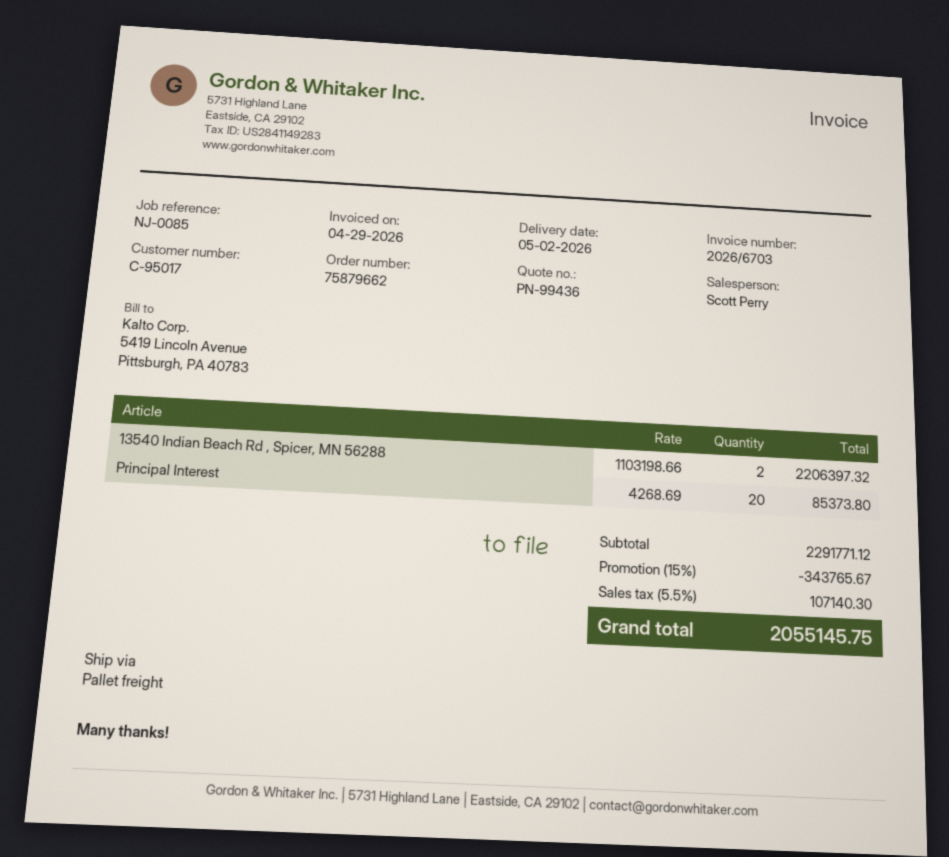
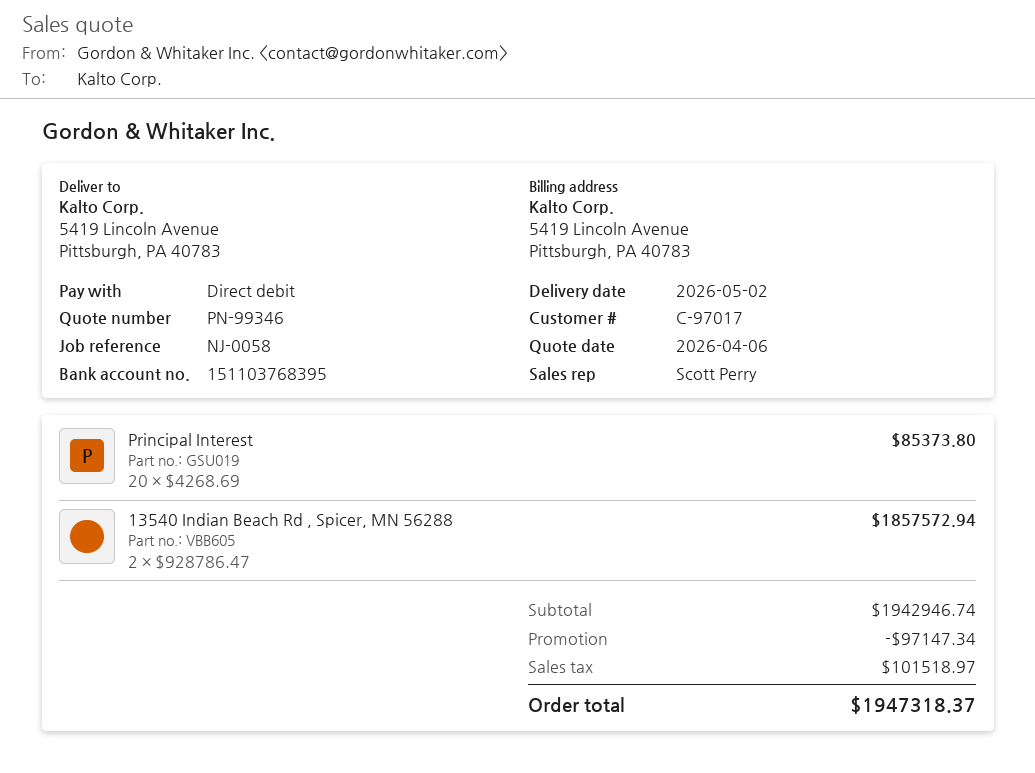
quote number: PN-99436 -> PN-99346
customer number: C-95017 -> C-97017
reference: NJ-0085 -> NJ-0058
13540 Indian Beach Rd , Spicer, MN 56288: 2 x 1103198.66 = 2206397.32 -> 2 x 928786.47 = 1857572.94
subtotal: 2291771.12 -> 1942946.74
discount: 343765.67 -> 97147.34
tax: 107140.30 -> 101518.97
total: 2055145.75 -> 1947318.37

